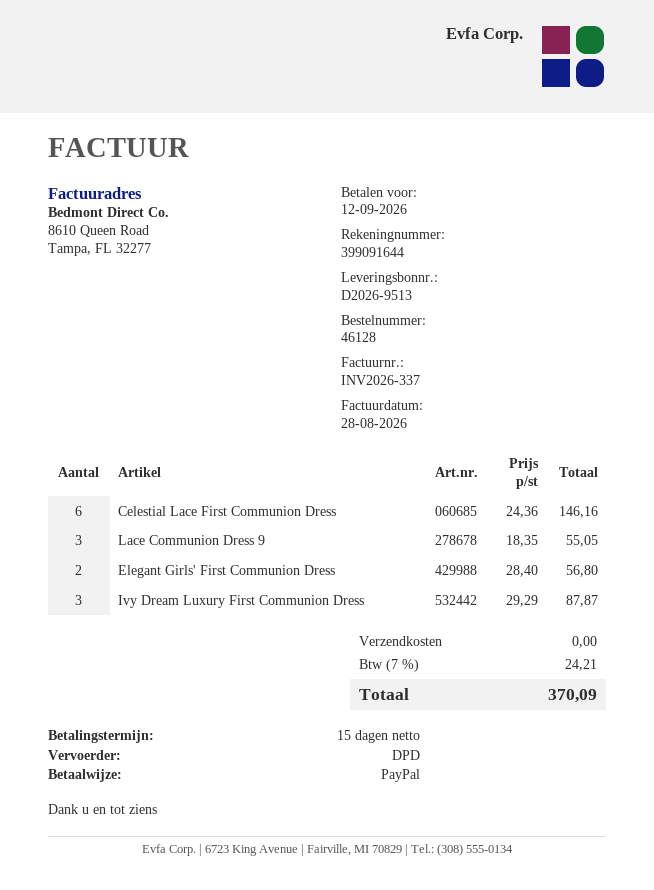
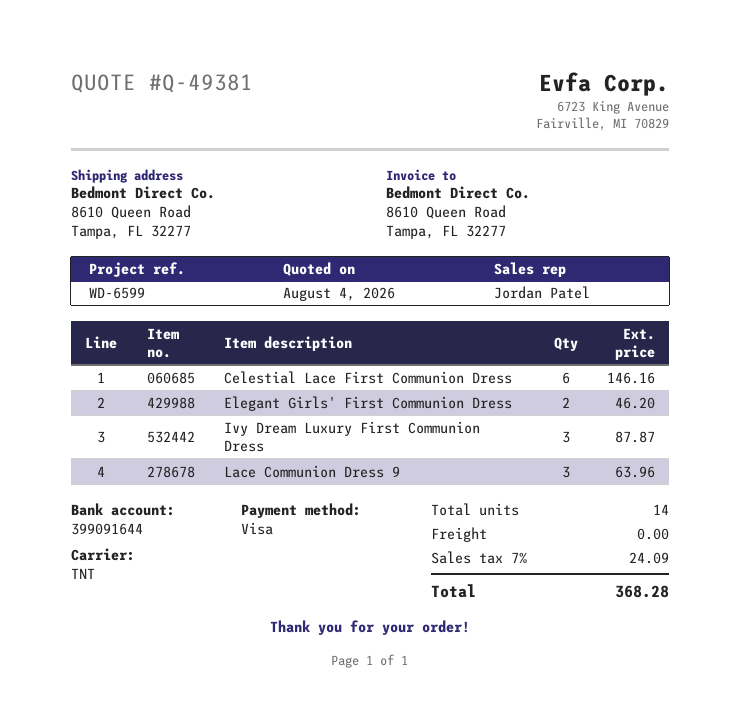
payment method: PayPal -> Visa
shipping method: DPD -> TNT
Lace Communion Dress 9: 3 for 55.05 -> 3 for 63.96
Elegant Girls' First Communion Dress: 2 for 56.80 -> 2 for 46.20
tax: 7% = 24.21 -> 7% = 24.09
total: 370.09 -> 368.28

